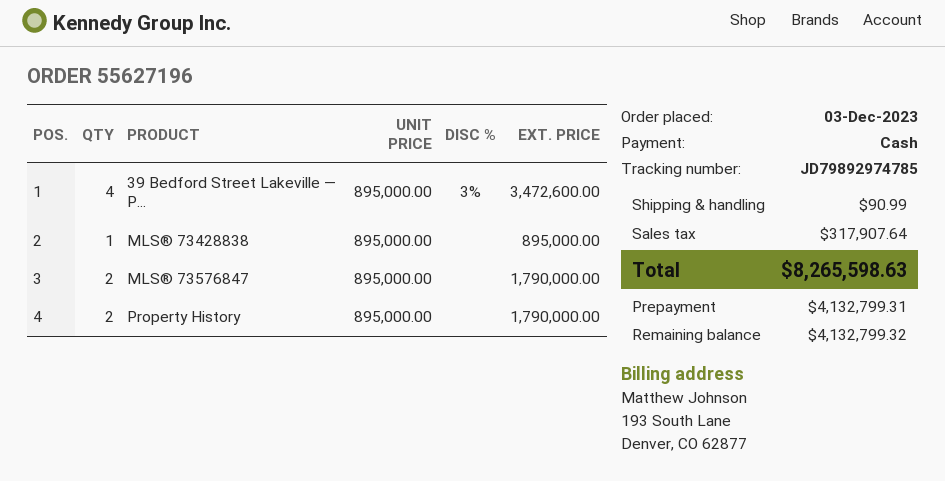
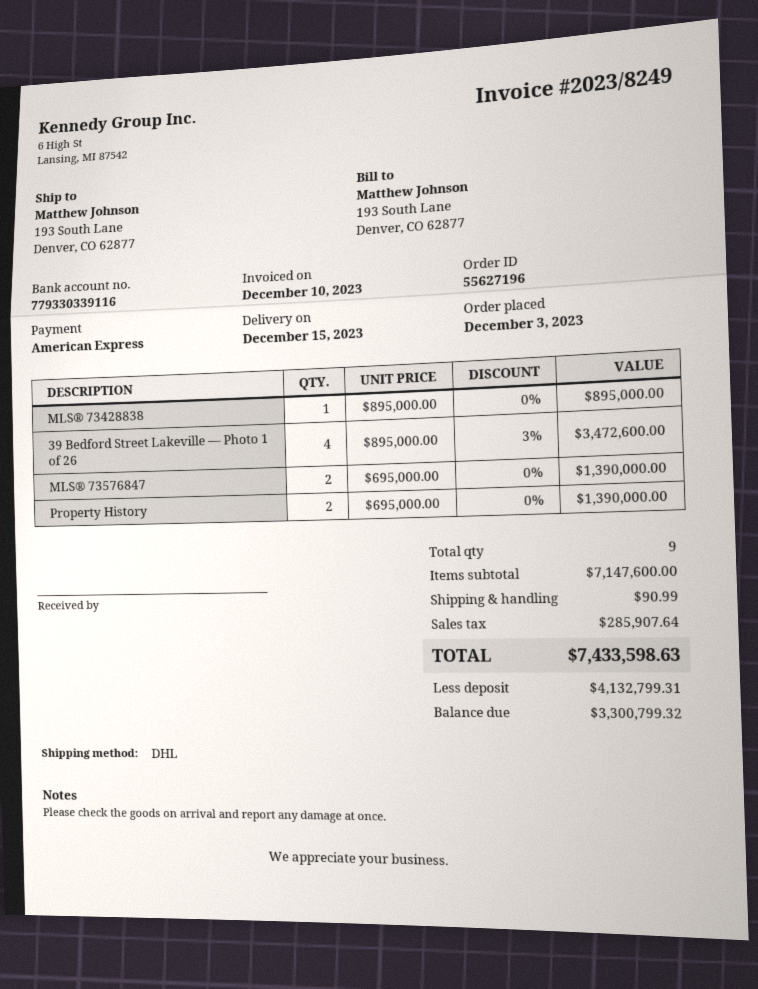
payment method: cash -> American Express
MLS® 73576847: 2 x 895000.00 = 1790000.00 -> 2 x 695000.00 = 1390000.00
Property History: 2 x 895000.00 = 1790000.00 -> 2 x 695000.00 = 1390000.00
tax: 317907.64 -> 285907.64
total: 8265598.63 -> 7433598.63
balance: 4132799.32 -> 3300799.32

